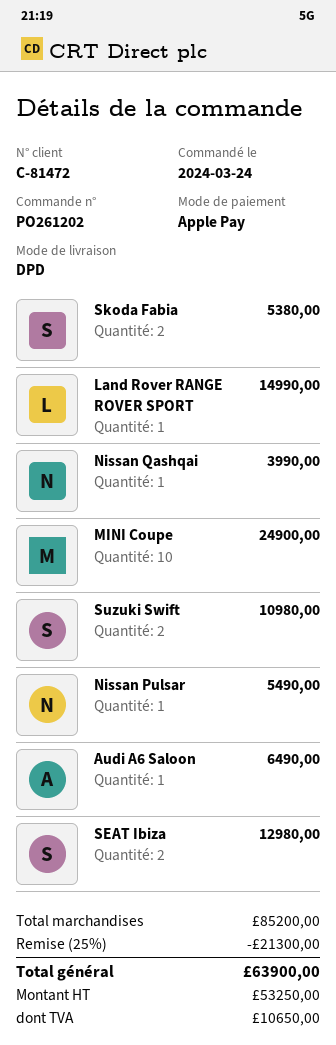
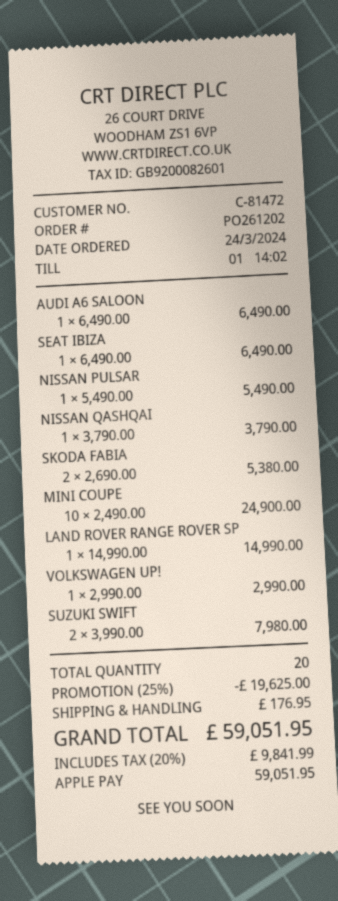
Nissan Qashqai: 1 for 3990.00 -> 1 for 3790.00
Suzuki Swift: 2 for 10980.00 -> 2 for 7980.00
SEAT Ibiza: 2 for 12980.00 -> 1 for 6490.00
VOLKSWAGEN UP!: none -> 1 for 2990.00
discount: 25% = 21300.00 -> 25% = 19625.00
shipping: none -> 176.95
tax: 10650.00 -> 9841.99
total: 63900.00 -> 59051.95

